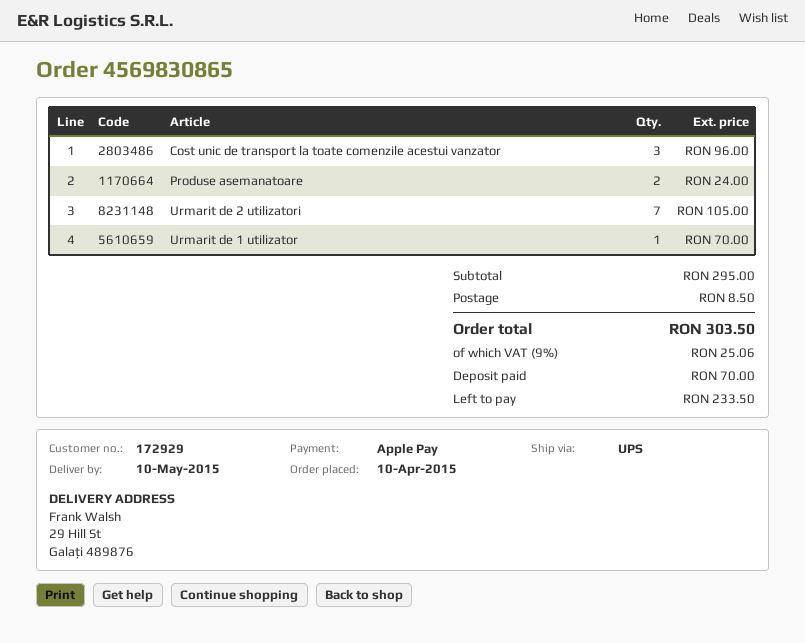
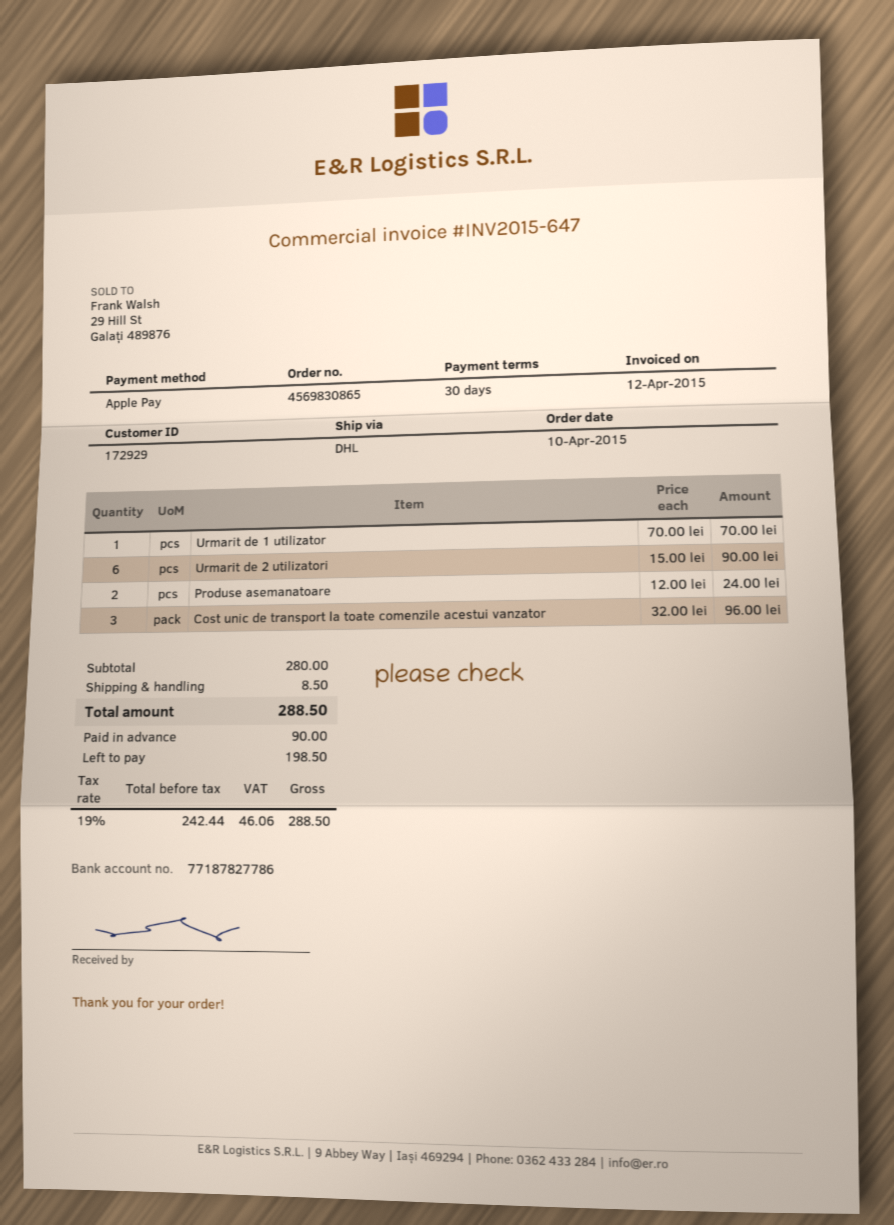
shipping method: UPS -> DHL
Urmarit de 2 utilizatori: 7 for 105.00 -> 6 for 90.00
subtotal: 295.00 -> 280.00
tax: 9% = 25.06 -> 19% = 46.06
total: 303.50 -> 288.50
deposit: 70.00 -> 90.00
balance: 233.50 -> 198.50

